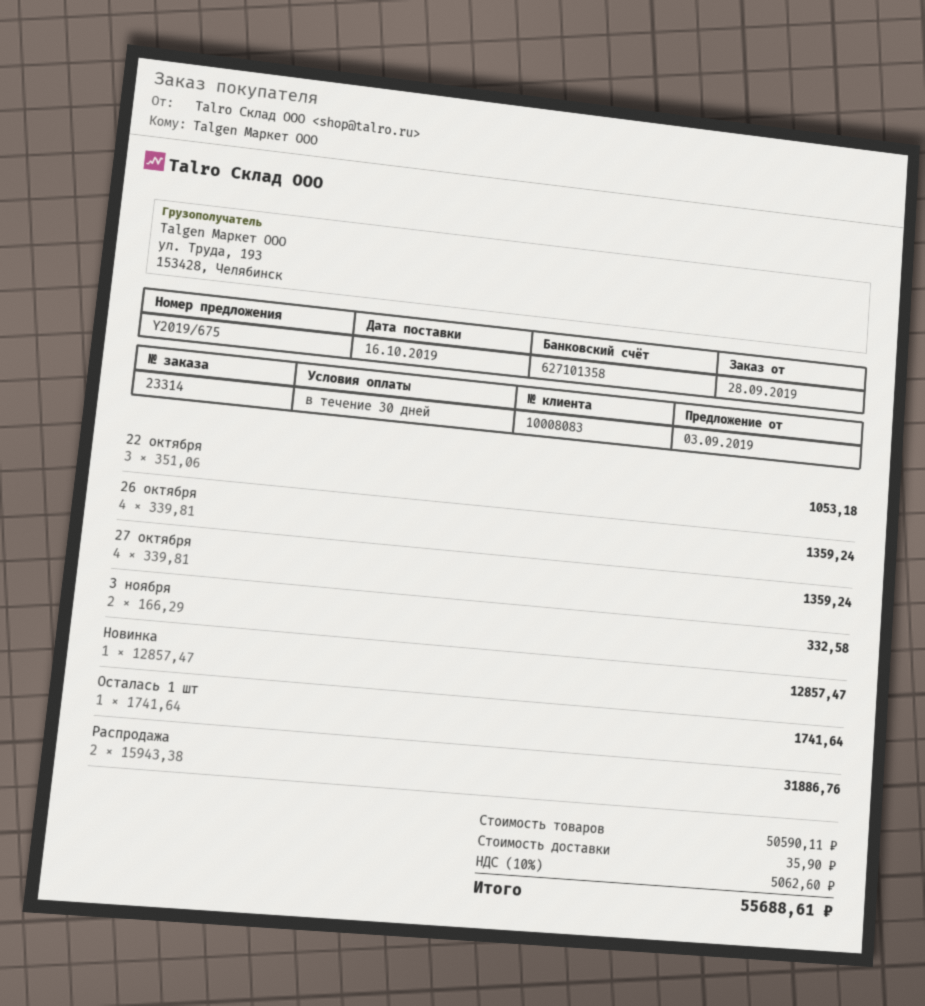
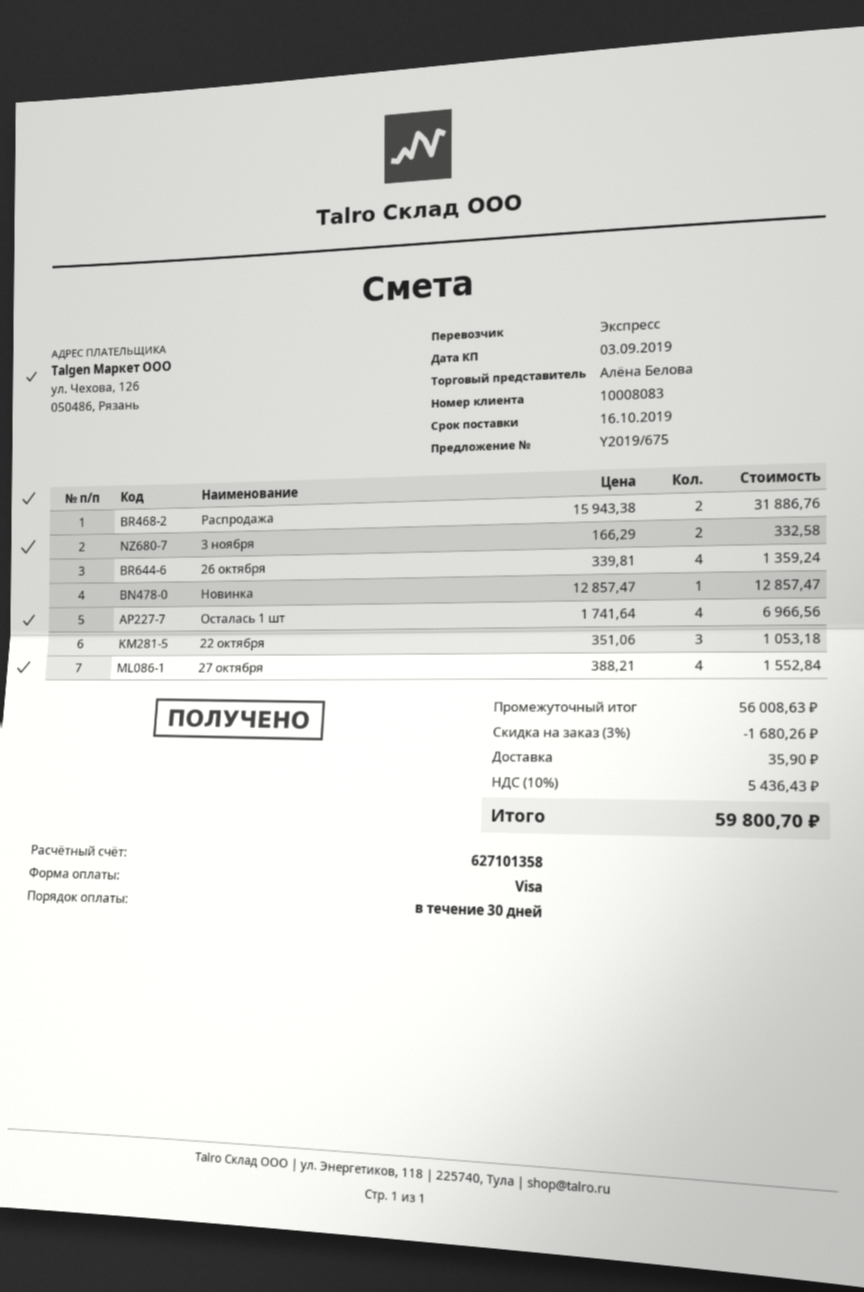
27 октября: 4 x 339.81 = 1359.24 -> 4 x 388.21 = 1552.84
Осталась 1 шт: 1 x 1741.64 = 1741.64 -> 4 x 1741.64 = 6966.56
subtotal: 50590.11 -> 56008.63
discount: none -> 3% = 1680.26
tax: 10% = 5062.60 -> 10% = 5436.43
total: 55688.61 -> 59800.70

